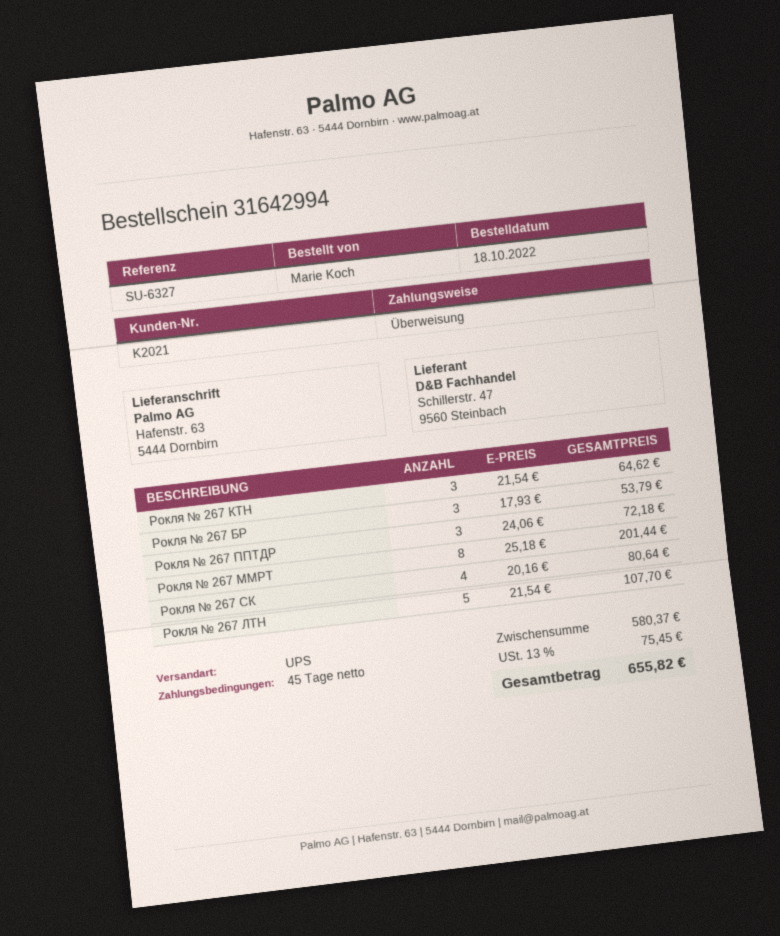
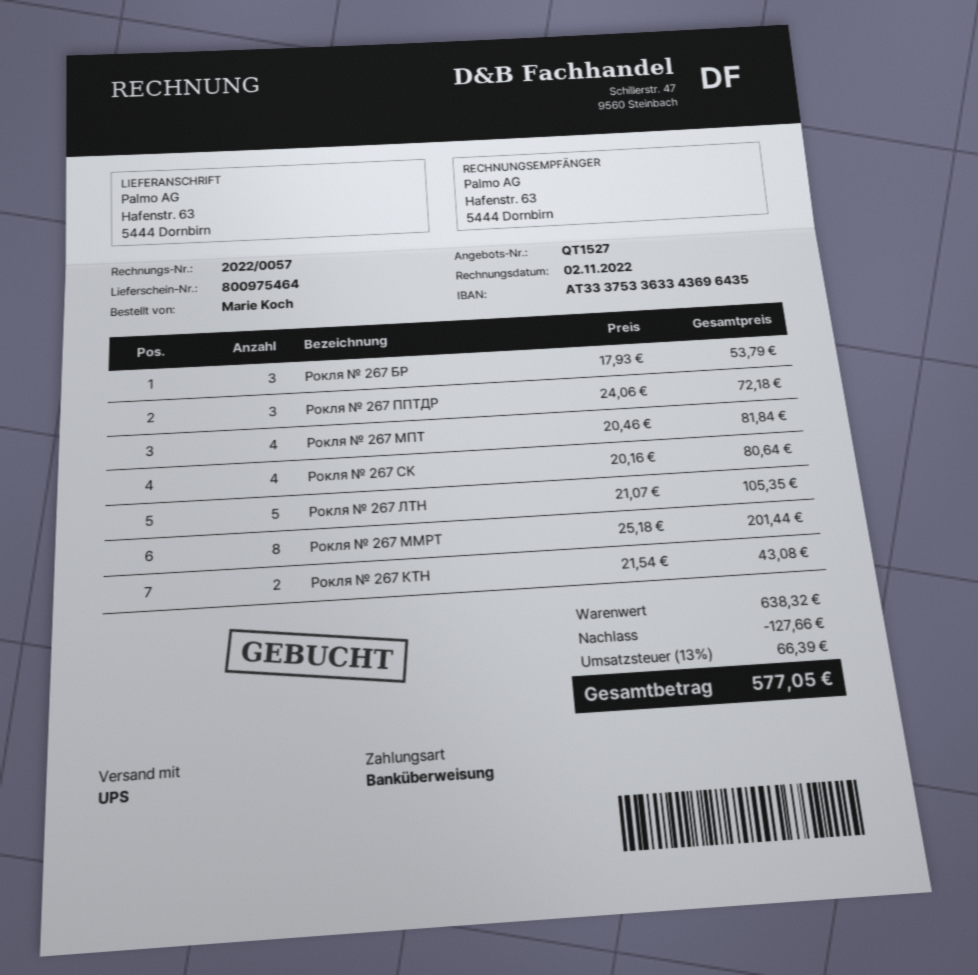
Рокля № 267 КТН: 3 x 21.54 = 64.62 -> 2 x 21.54 = 43.08
Рокля № 267 ЛТН: 5 x 21.54 = 107.70 -> 5 x 21.07 = 105.35
Рокля № 267 МПТ: none -> 4 x 20.46 = 81.84
subtotal: 580.37 -> 638.32
discount: none -> 127.66
tax: 13% = 75.45 -> 13% = 66.39
total: 655.82 -> 577.05

